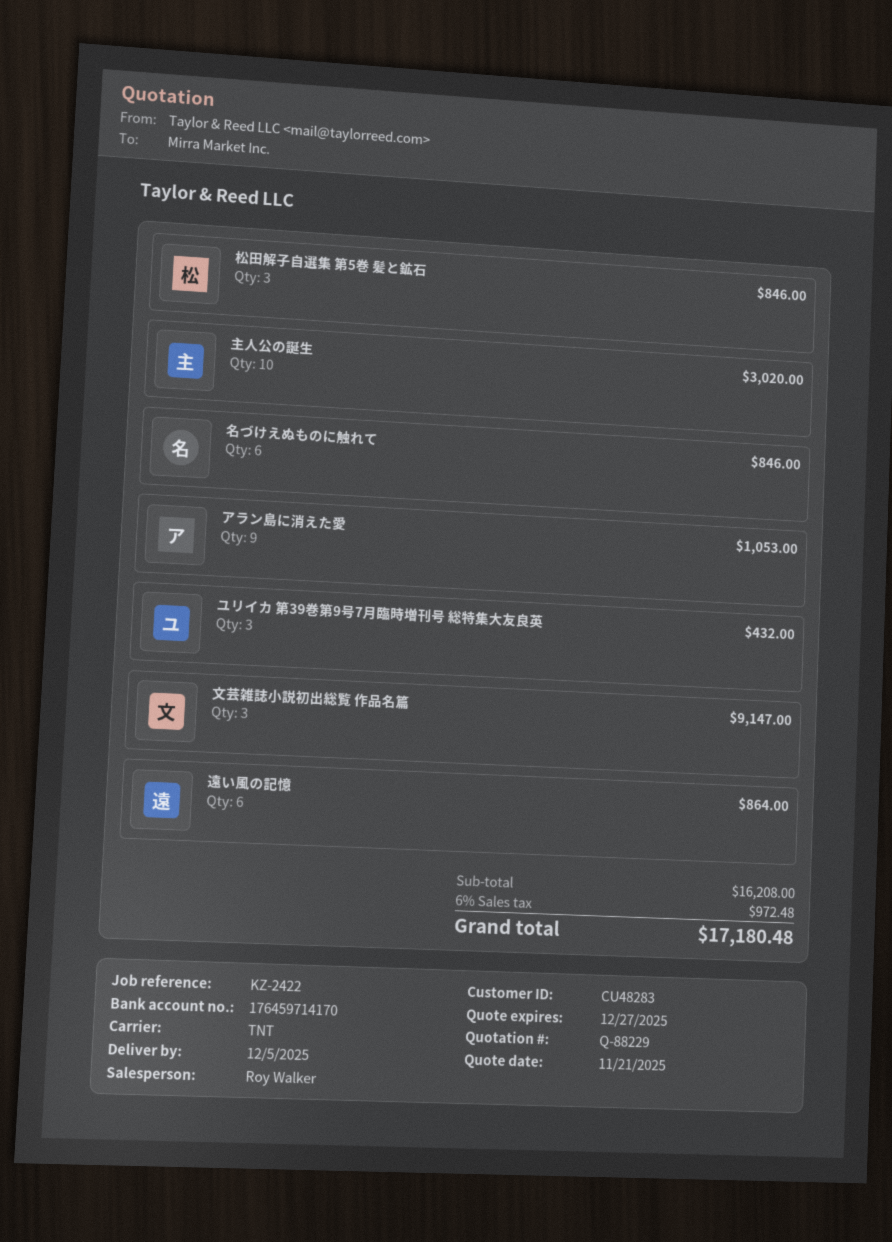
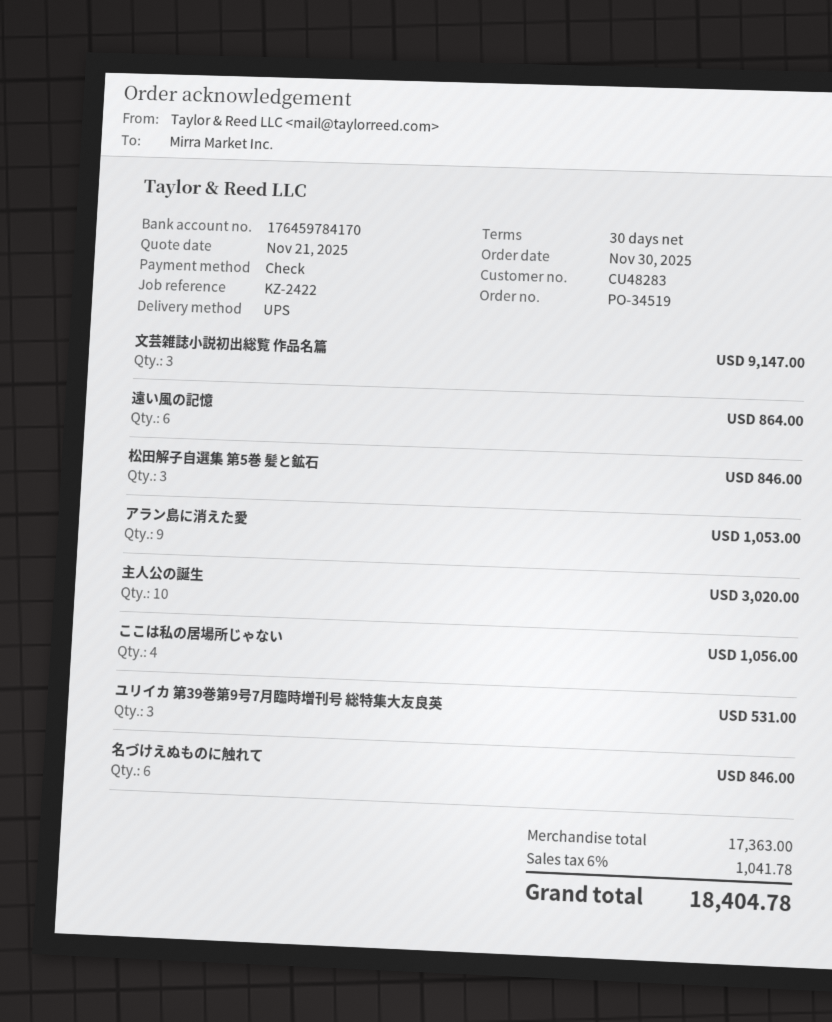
bank account: 176459714170 -> 176459784170
shipping method: TNT -> UPS
ユリイカ 第39巻第9号7月臨時増刊号 総特集大友良英: 3 for 432.00 -> 3 for 531.00
ここは私の居場所じゃない: none -> 4 for 1056.00
subtotal: 16208.00 -> 17363.00
tax: 6% = 972.48 -> 6% = 1041.78
total: 17180.48 -> 18404.78

